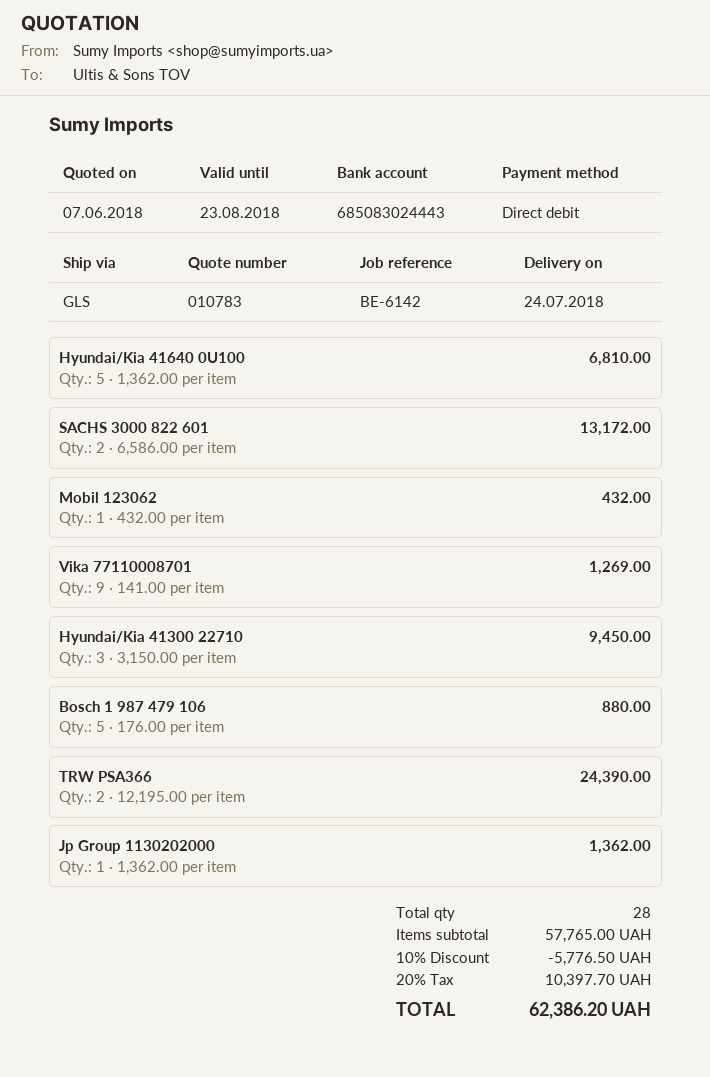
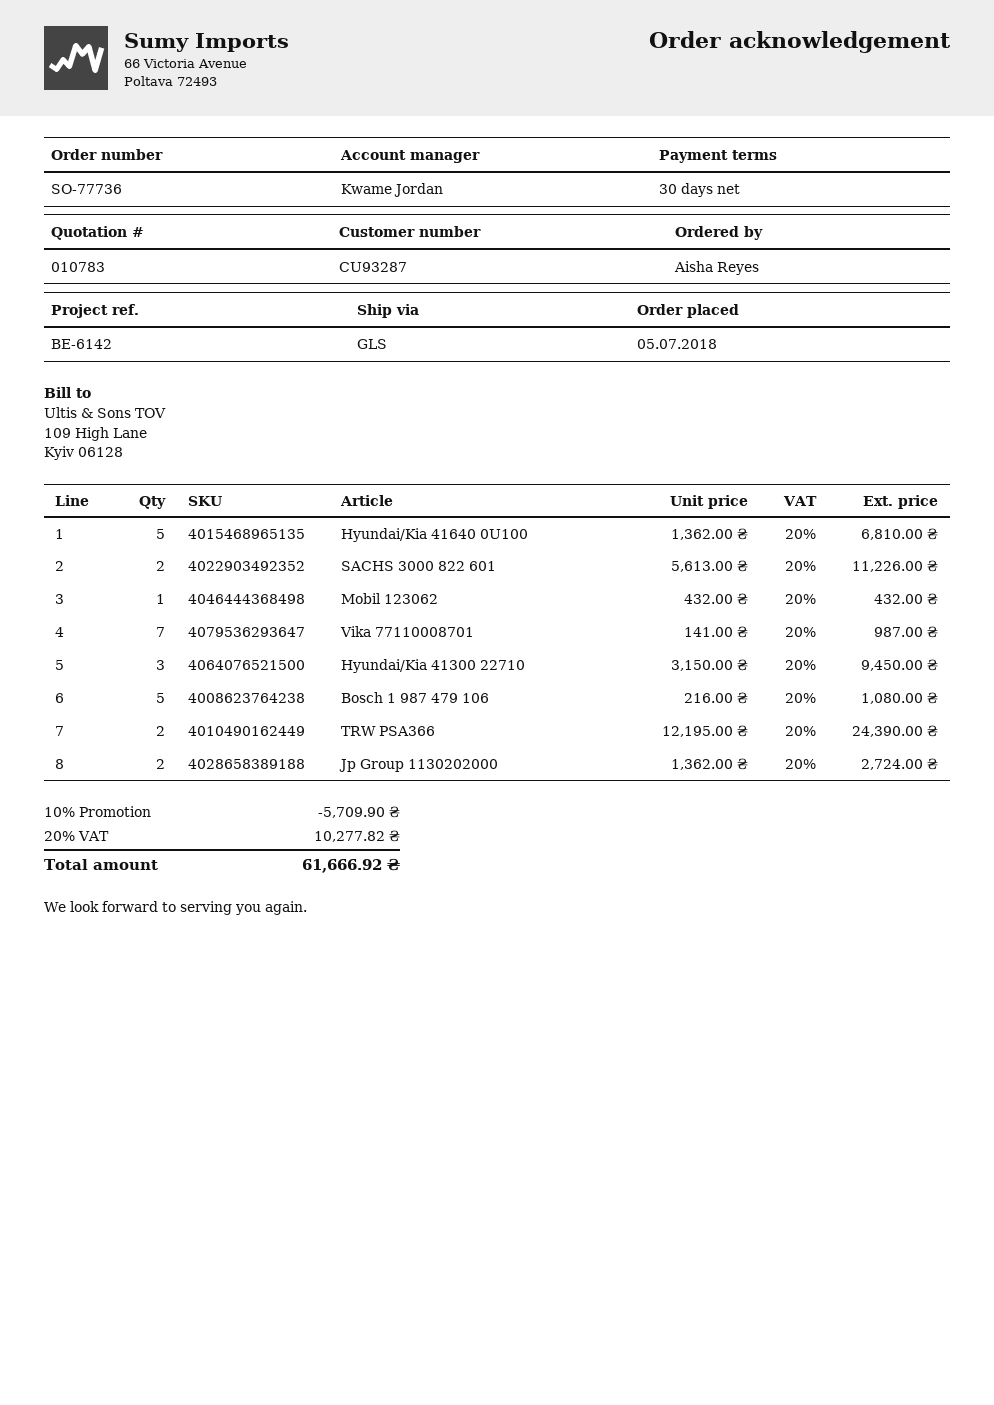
SACHS 3000 822 601: 2 x 6586.00 = 13172.00 -> 2 x 5613.00 = 11226.00
Vika 77110008701: 9 x 141.00 = 1269.00 -> 7 x 141.00 = 987.00
Bosch 1 987 479 106: 5 x 176.00 = 880.00 -> 5 x 216.00 = 1080.00
Jp Group 1130202000: 1 x 1362.00 = 1362.00 -> 2 x 1362.00 = 2724.00
discount: 10% = 5776.50 -> 10% = 5709.90
tax: 20% = 10397.70 -> 20% = 10277.82
total: 62386.20 -> 61666.92

